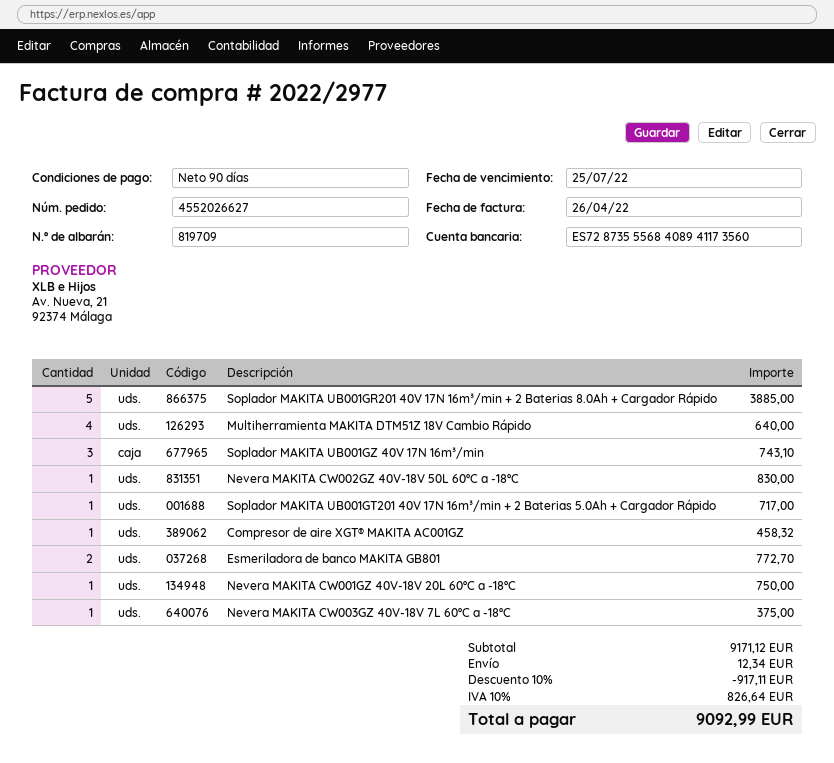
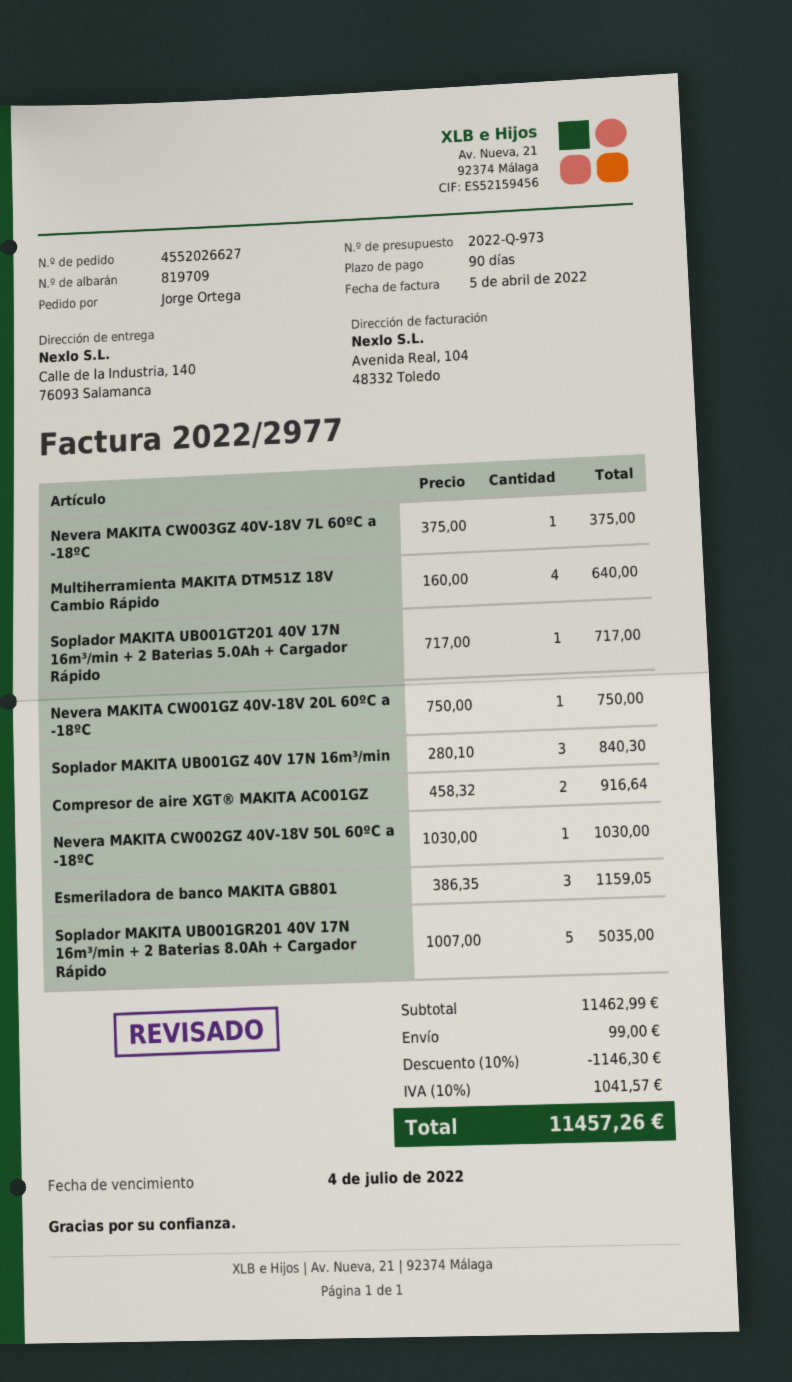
invoice date: 2022-04-26 -> 2022-04-05
due date: 2022-07-25 -> 2022-07-04
Soplador MAKITA UB001GR201 40V 17N 16m³/min + 2 Baterias 8.0Ah + Cargador Rápido: 5 for 3885.00 -> 5 for 5035.00
Soplador MAKITA UB001GZ 40V 17N 16m³/min: 3 for 743.10 -> 3 for 840.30
Nevera MAKITA CW002GZ 40V-18V 50L 60ºC a -18ºC: 1 for 830.00 -> 1 for 1030.00
Compresor de aire XGT® MAKITA AC001GZ: 1 for 458.32 -> 2 for 916.64
Esmeriladora de banco MAKITA GB801: 2 for 772.70 -> 3 for 1159.05
subtotal: 9171.12 -> 11462.99
discount: 10% = 917.11 -> 10% = 1146.30
shipping: 12.34 -> 99.00
tax: 10% = 826.64 -> 10% = 1041.57
total: 9092.99 -> 11457.26

